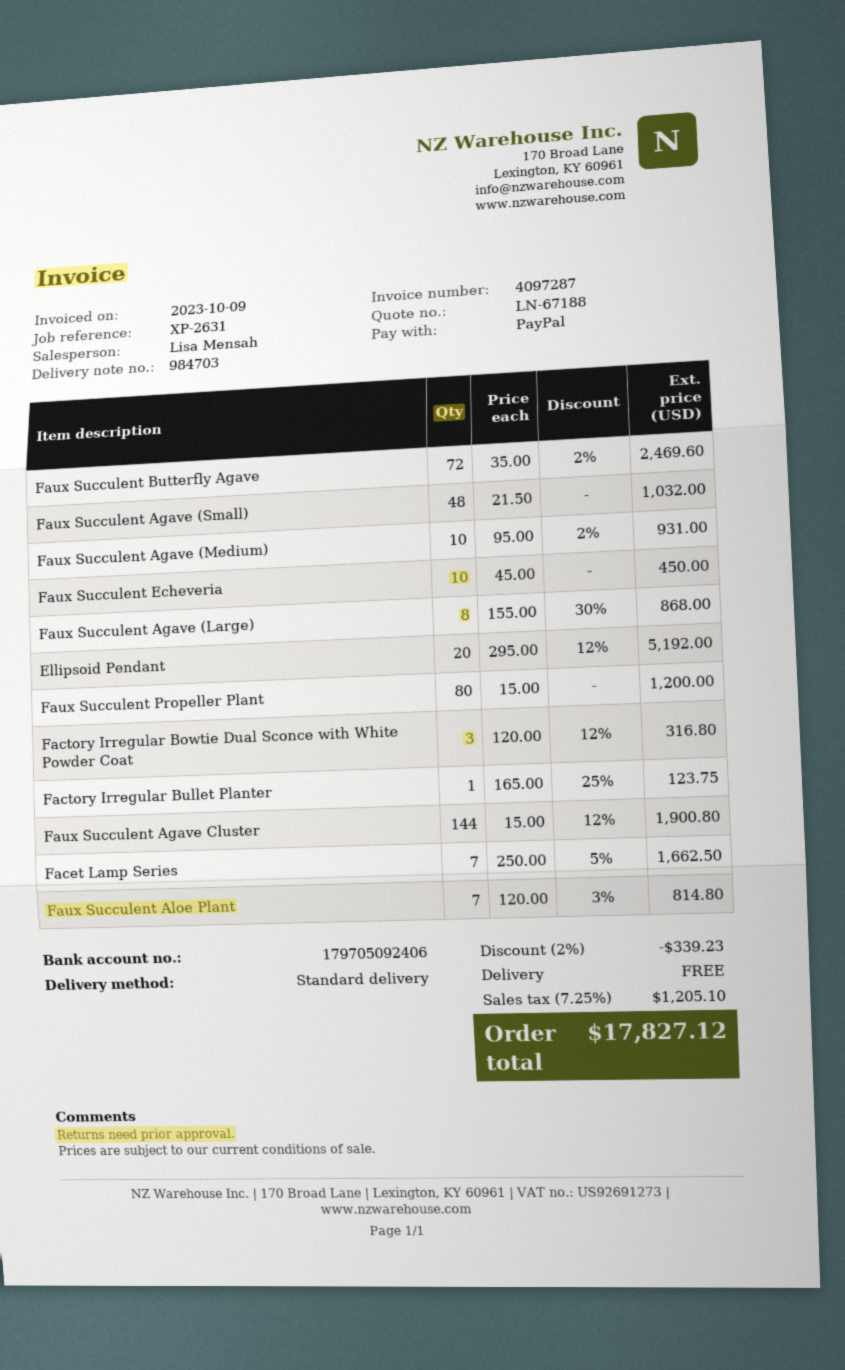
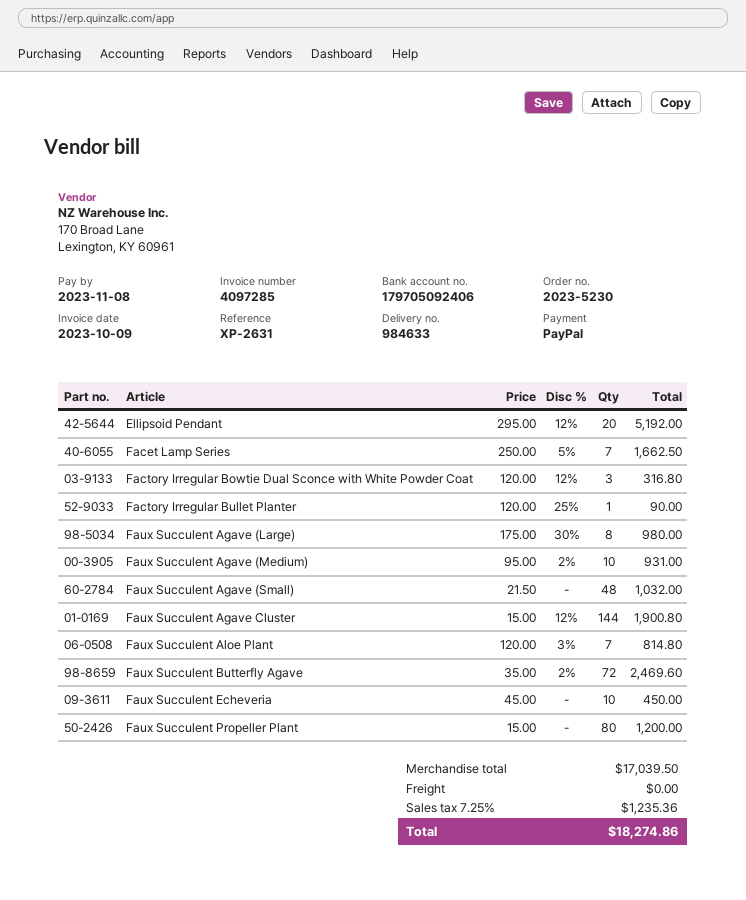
delivery note number: 984703 -> 984633
invoice number: 4097287 -> 4097285
Faux Succulent Agave (Large): 8 x 155.00 - 30% = 868.00 -> 8 x 175.00 - 30% = 980.00
Factory Irregular Bullet Planter: 1 x 165.00 - 25% = 123.75 -> 1 x 120.00 - 25% = 90.00
discount: 2% = 339.23 -> none
tax: 7.25% = 1205.10 -> 7.25% = 1235.36
total: 17827.12 -> 18274.86

